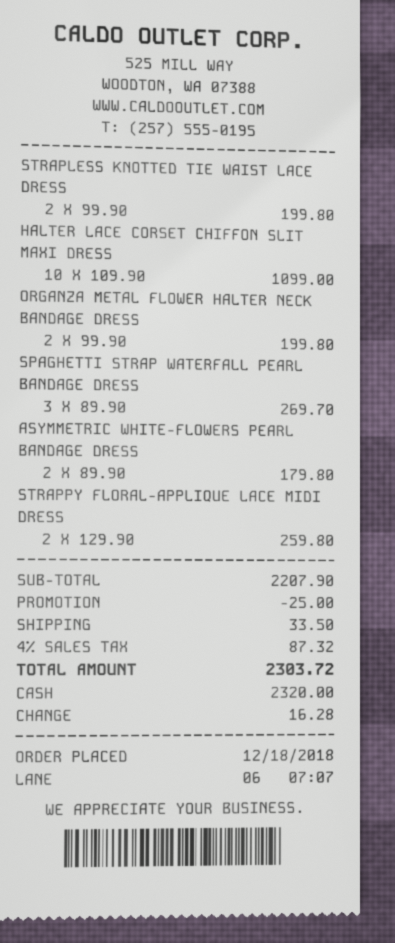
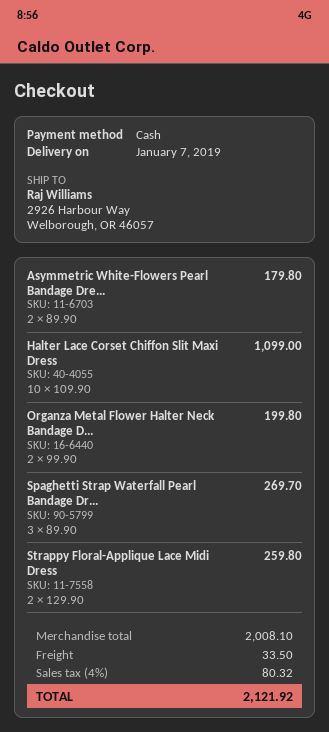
STRAPLESS KNOTTED TIE WAIST LACE DRESS: 2 x 99.90 = 199.80 -> none
subtotal: 2207.90 -> 2008.10
discount: 25.00 -> none
tax: 4% = 87.32 -> 4% = 80.32
total: 2303.72 -> 2121.92

